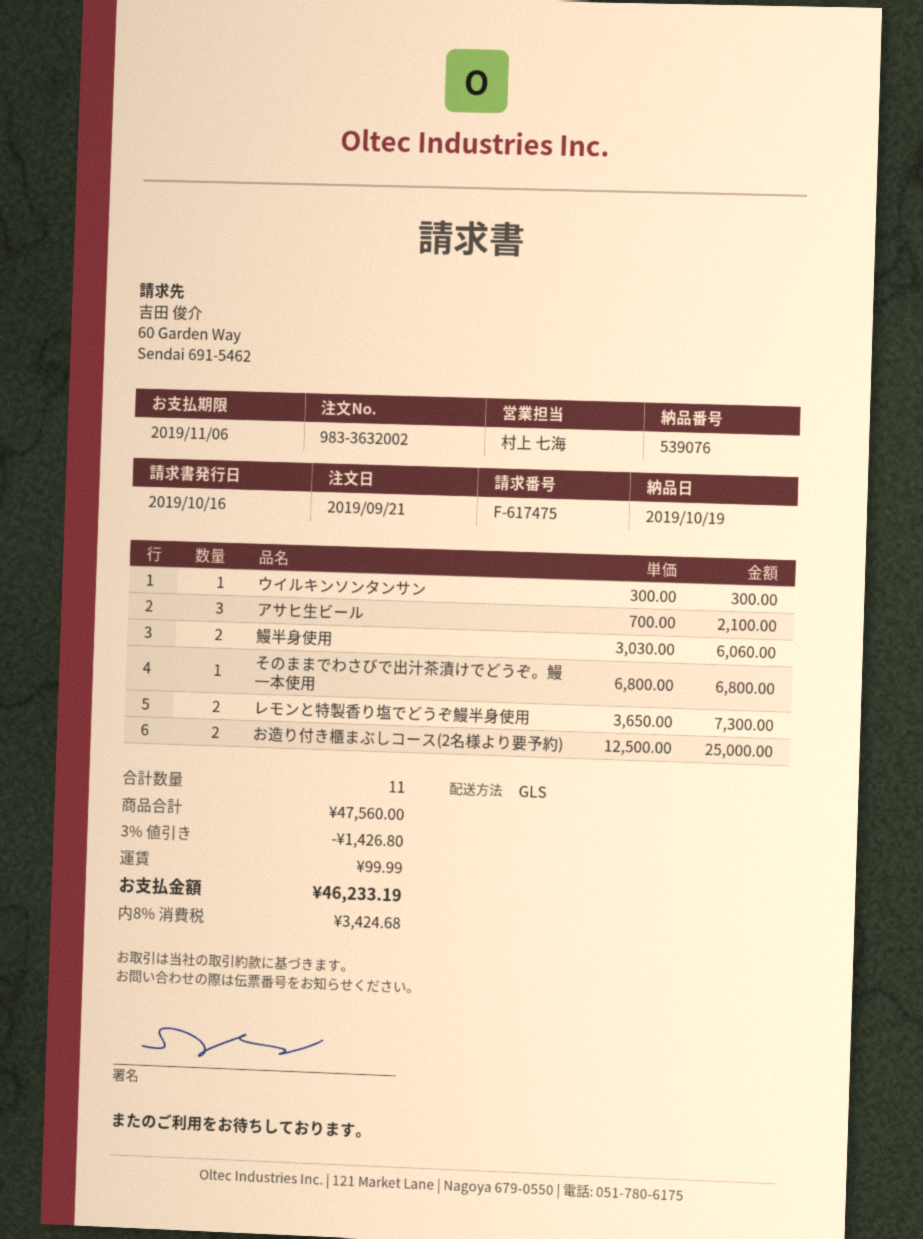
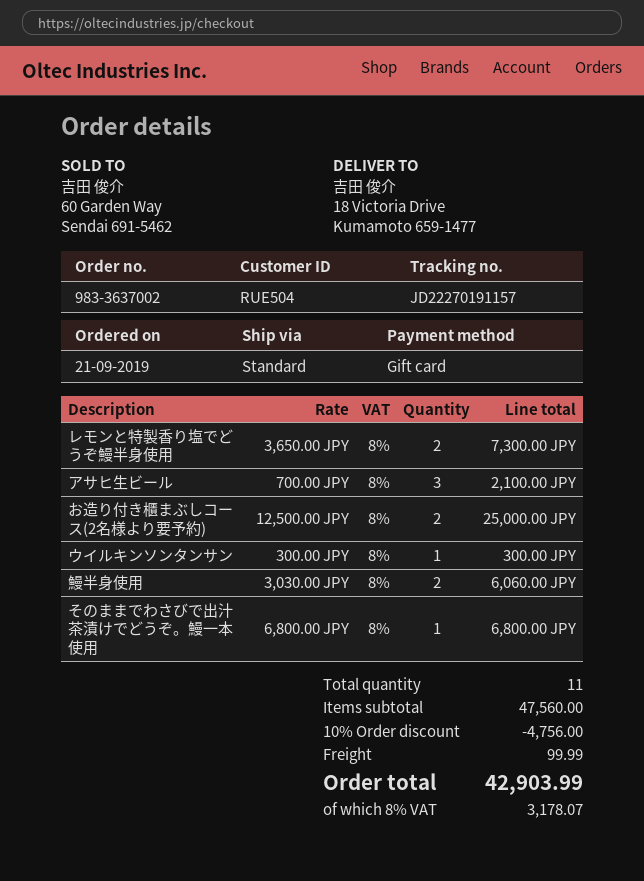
order number: 983-3632002 -> 983-3637002
shipping method: GLS -> standard
discount: 3% = 1426.80 -> 10% = 4756.00
tax: 8% = 3424.68 -> 8% = 3178.07
total: 46233.19 -> 42903.99

